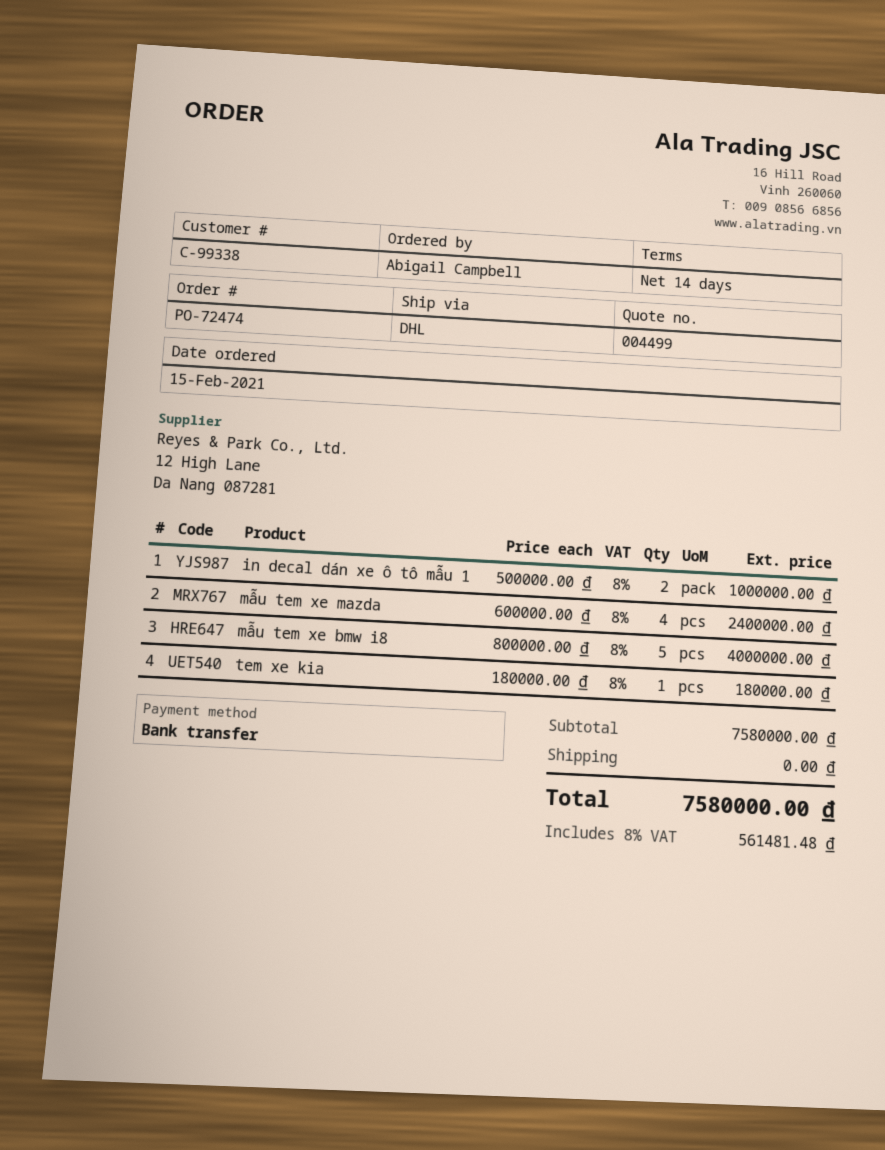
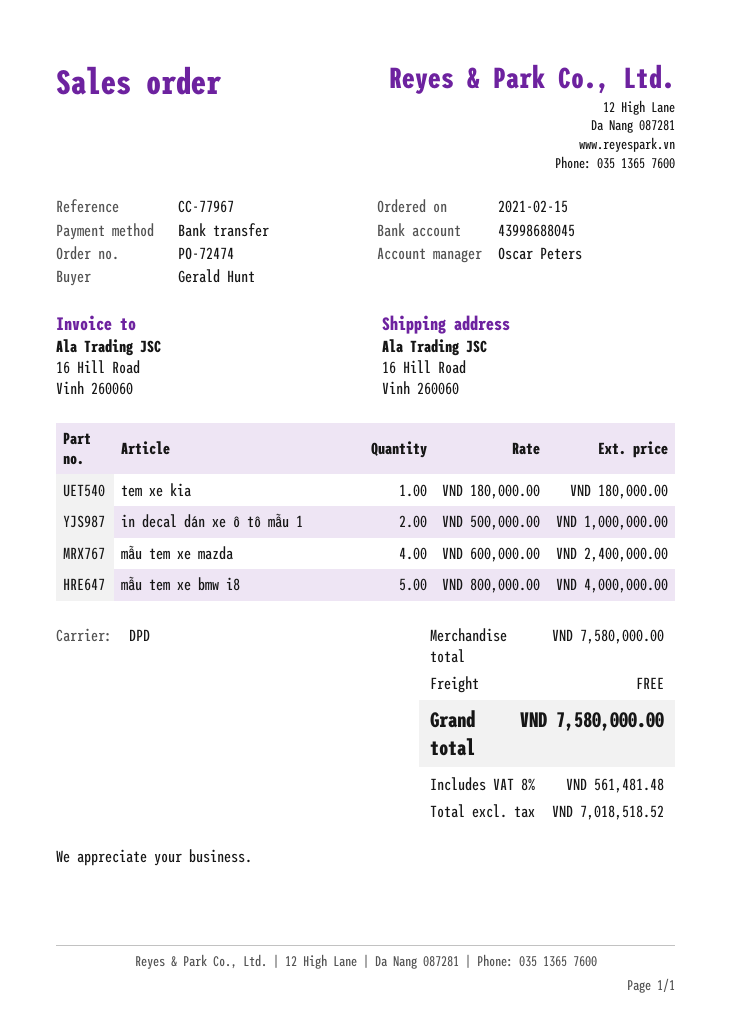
ordered by: Abigail Campbell -> Gerald Hunt
shipping method: DHL -> DPD

